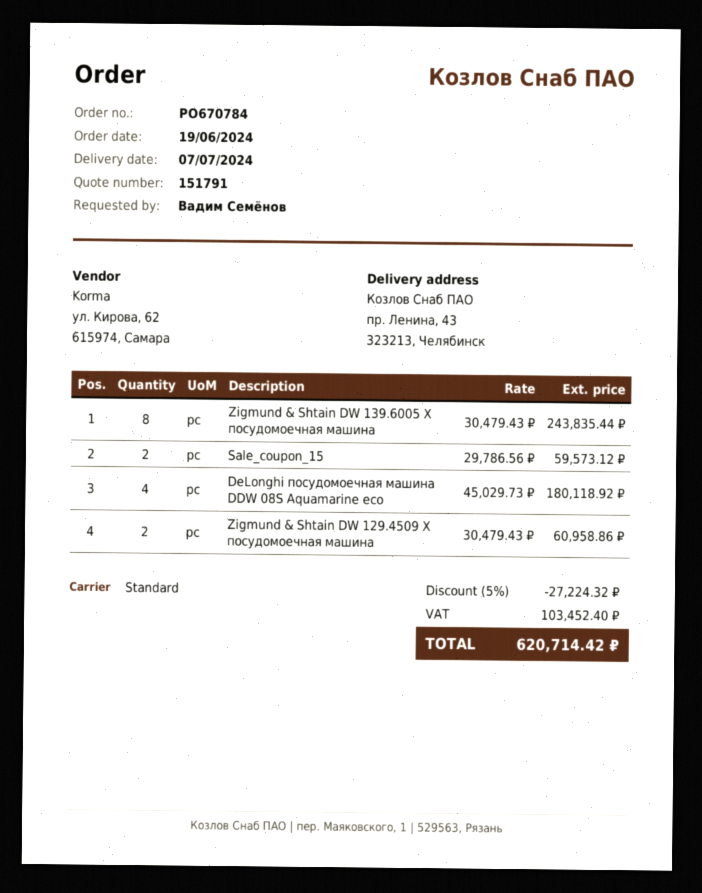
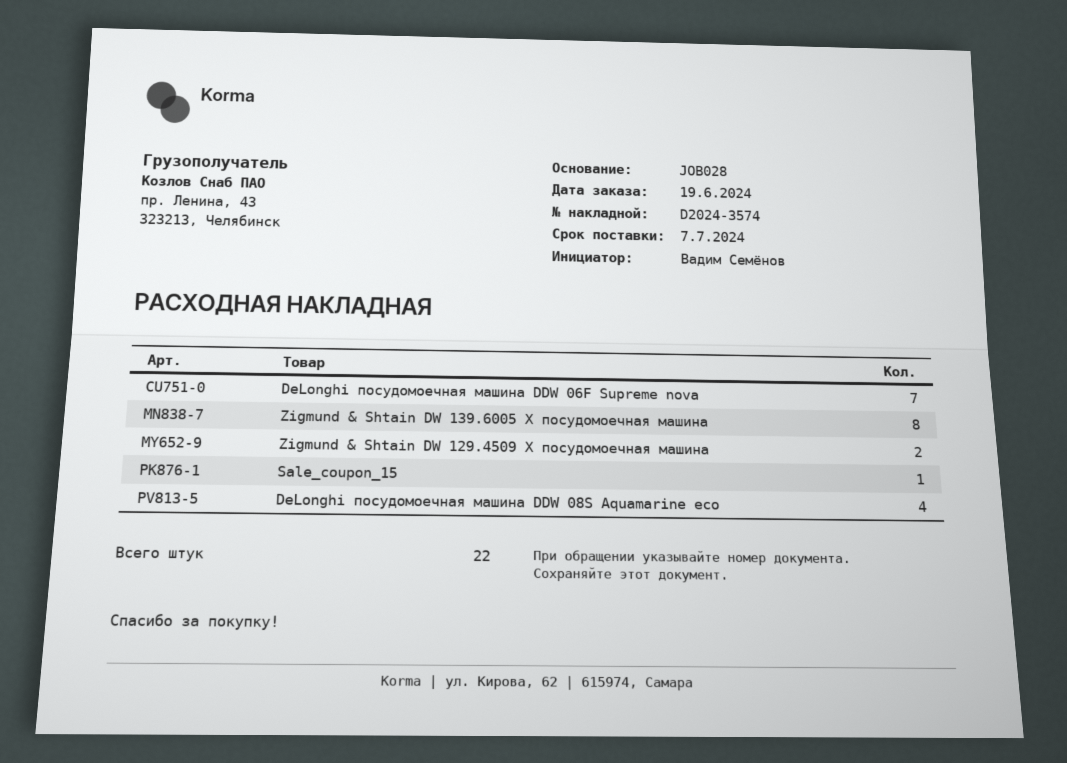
Sale_coupon_15: 2 -> 1
DeLonghi посудомоечная машина DDW 06F Supreme nova: none -> 7

